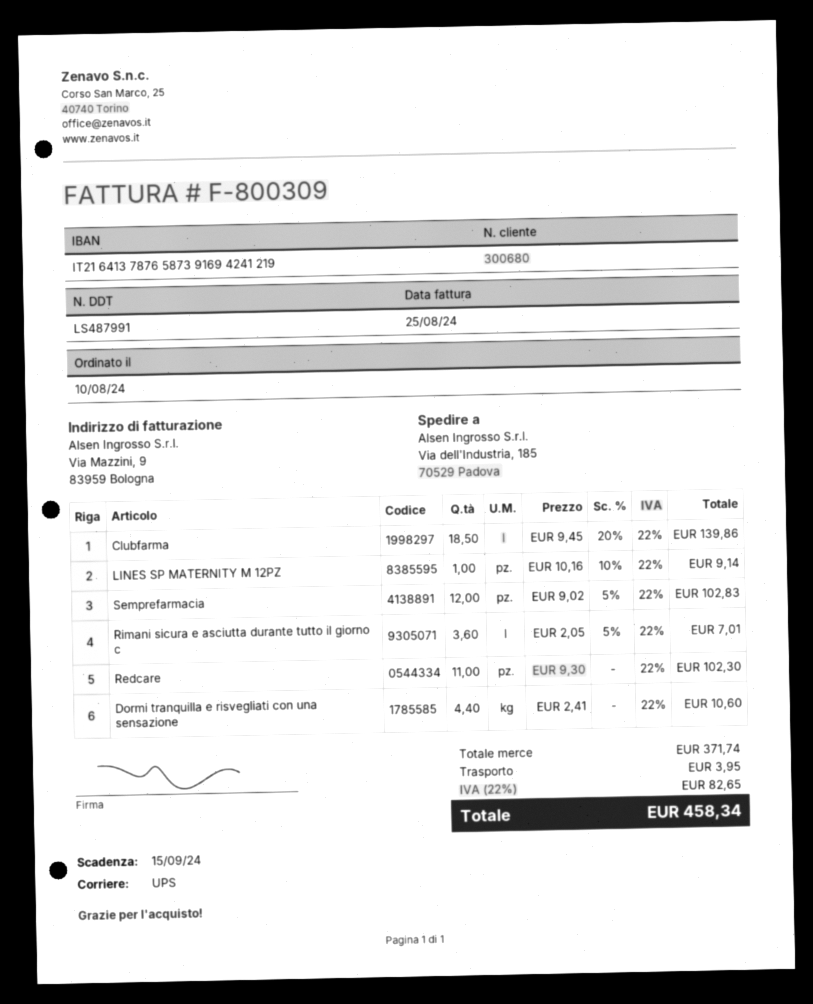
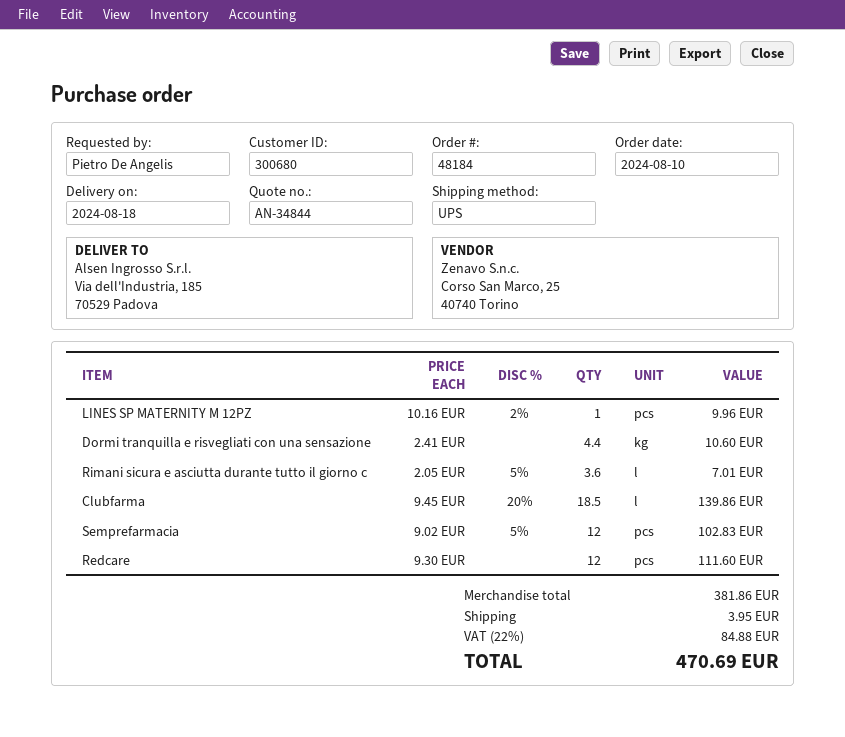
LINES SP MATERNITY M 12PZ: 1 x 10.16 - 10% = 9.14 -> 1 x 10.16 - 2% = 9.96
Redcare: 11 x 9.30 = 102.30 -> 12 x 9.30 = 111.60
subtotal: 371.74 -> 381.86
tax: 22% = 82.65 -> 22% = 84.88
total: 458.34 -> 470.69

